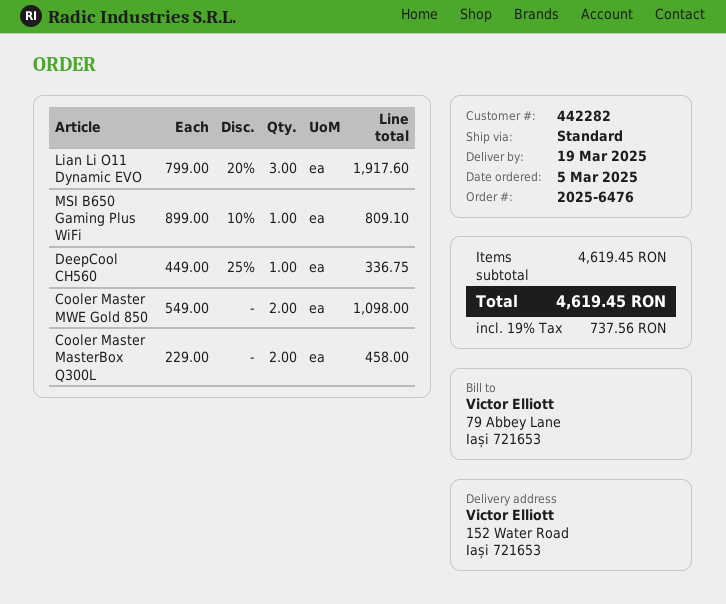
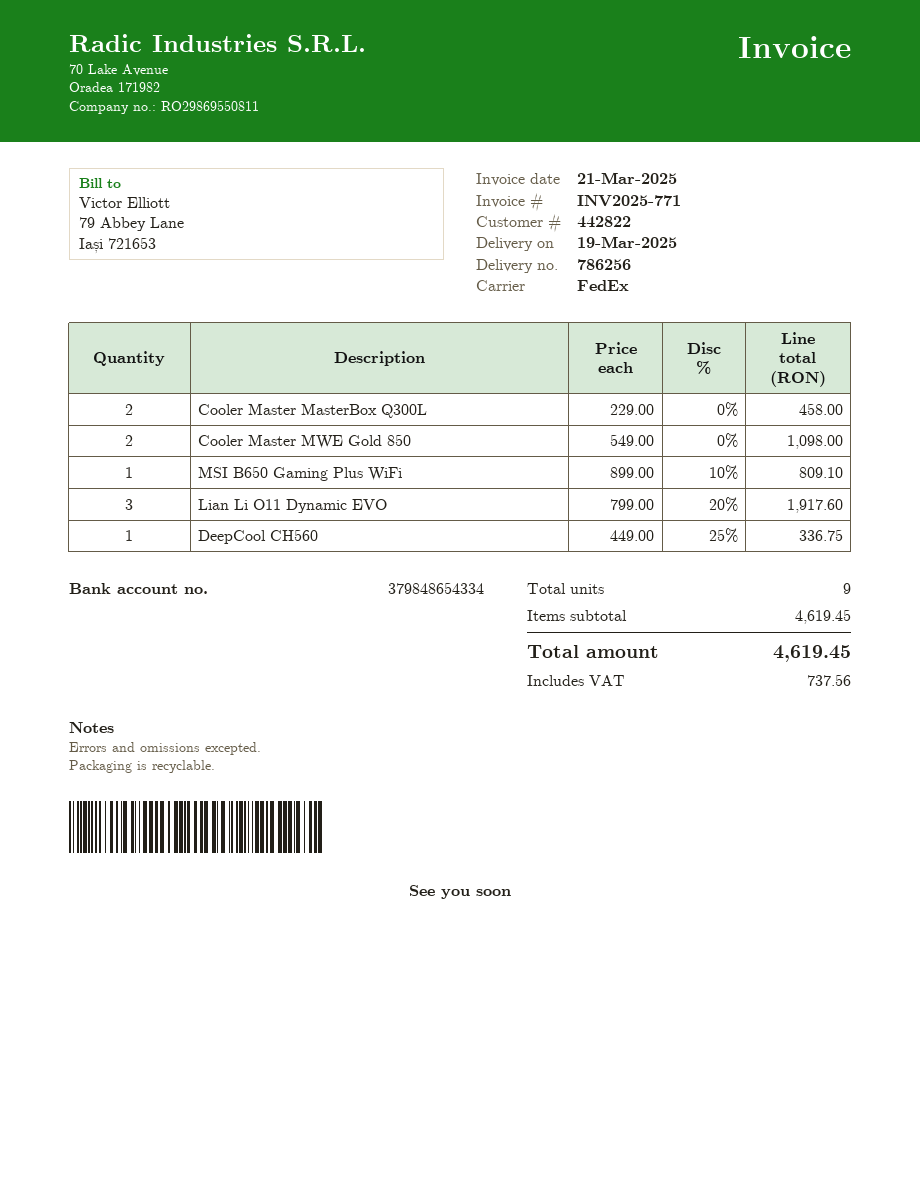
customer number: 442282 -> 442822
shipping method: standard -> FedEx

